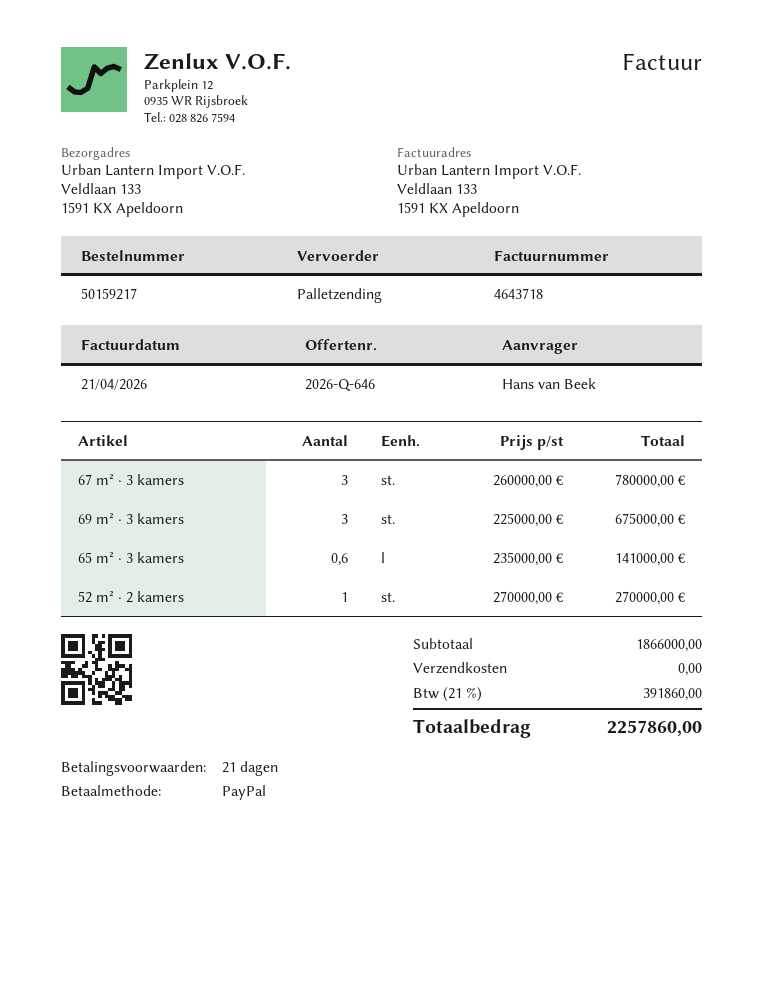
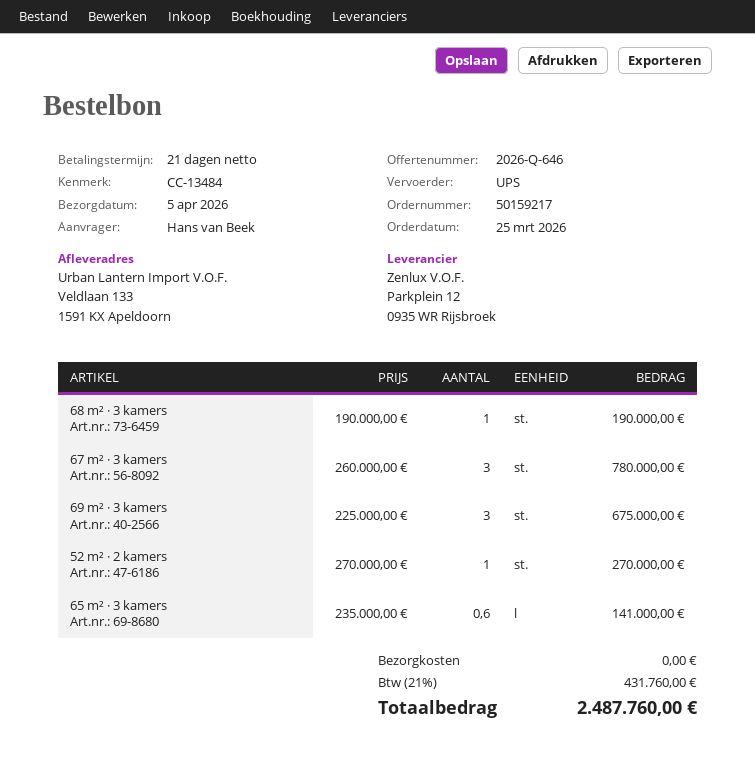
shipping method: pallet freight -> UPS
68 m² · 3 kamers: none -> 1 x 190000.00 = 190000.00
tax: 21% = 391860.00 -> 21% = 431760.00
total: 2257860.00 -> 2487760.00

